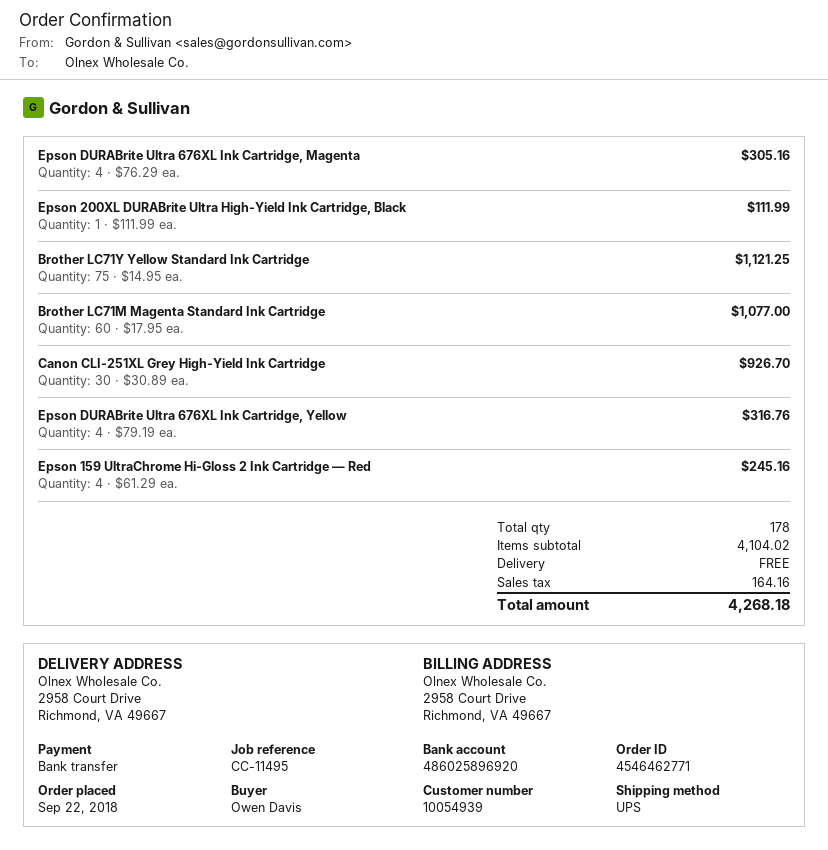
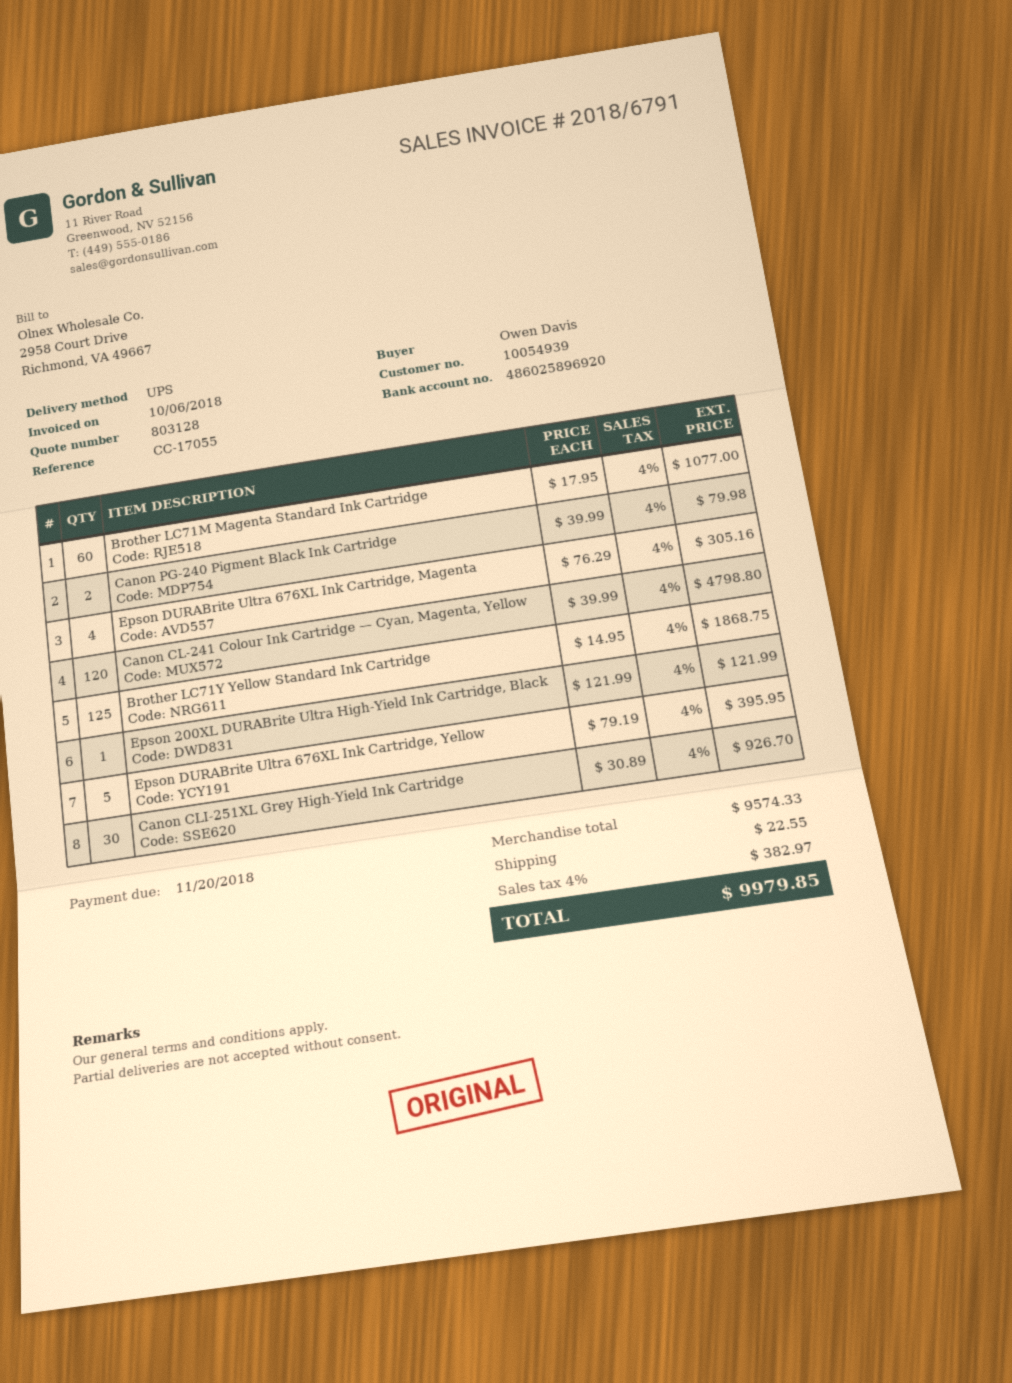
reference: CC-11495 -> CC-17055
Epson 200XL DURABrite Ultra High-Yield Ink Cartridge, Black: 1 x 111.99 = 111.99 -> 1 x 121.99 = 121.99
Brother LC71Y Yellow Standard Ink Cartridge: 75 x 14.95 = 1121.25 -> 125 x 14.95 = 1868.75
Epson DURABrite Ultra 676XL Ink Cartridge, Yellow: 4 x 79.19 = 316.76 -> 5 x 79.19 = 395.95
Epson 159 UltraChrome Hi-Gloss 2 Ink Cartridge — Red: 4 x 61.29 = 245.16 -> none
Canon PG-240 Pigment Black Ink Cartridge: none -> 2 x 39.99 = 79.98
Canon CL-241 Colour Ink Cartridge — Cyan, Magenta, Yellow: none -> 120 x 39.99 = 4798.80
subtotal: 4104.02 -> 9574.33
shipping: 0.00 -> 22.55
tax: 164.16 -> 382.97
total: 4268.18 -> 9979.85

